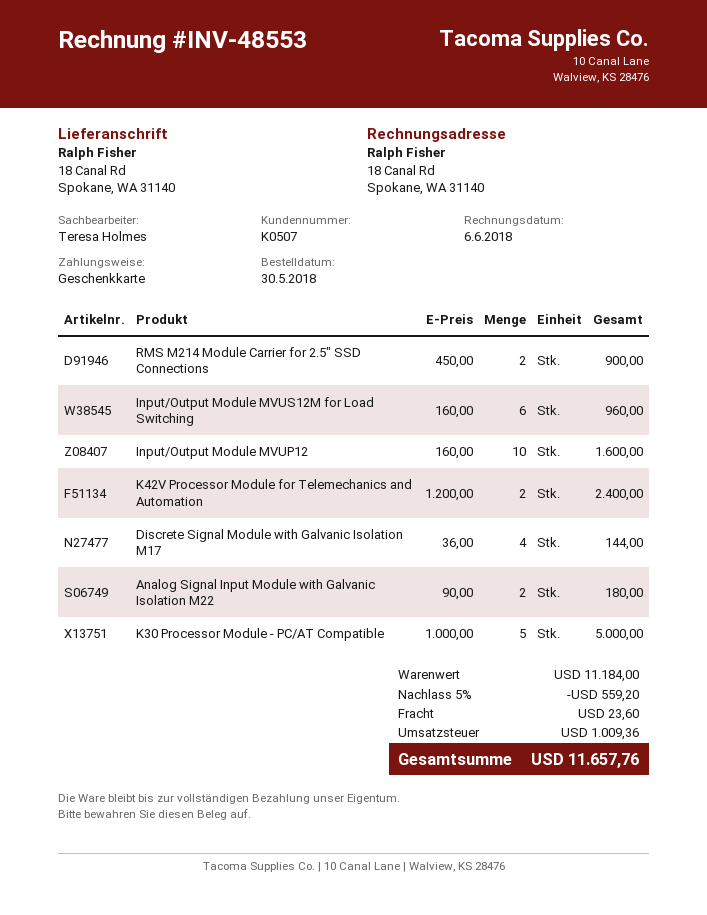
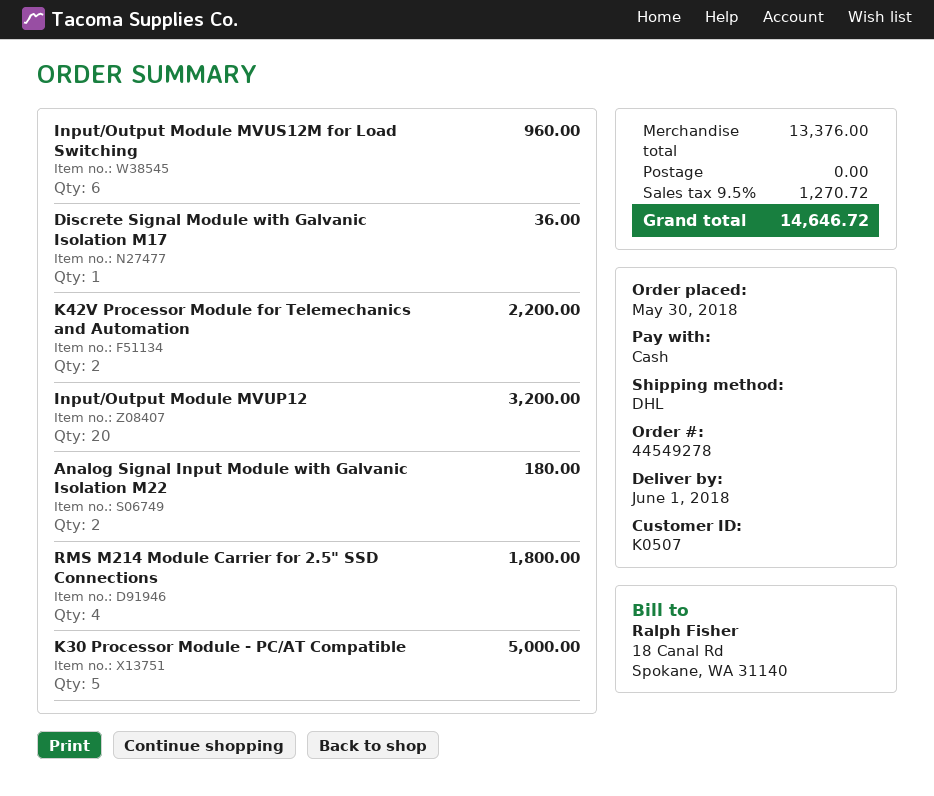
payment method: gift card -> cash
RMS M214 Module Carrier for 2.5" SSD Connections: 2 for 900.00 -> 4 for 1800.00
Input/Output Module MVUP12: 10 for 1600.00 -> 20 for 3200.00
K42V Processor Module for Telemechanics and Automation: 2 for 2400.00 -> 2 for 2200.00
Discrete Signal Module with Galvanic Isolation M17: 4 for 144.00 -> 1 for 36.00
subtotal: 11184.00 -> 13376.00
discount: 5% = 559.20 -> none
shipping: 23.60 -> 0.00
tax: 1009.36 -> 1270.72
total: 11657.76 -> 14646.72

